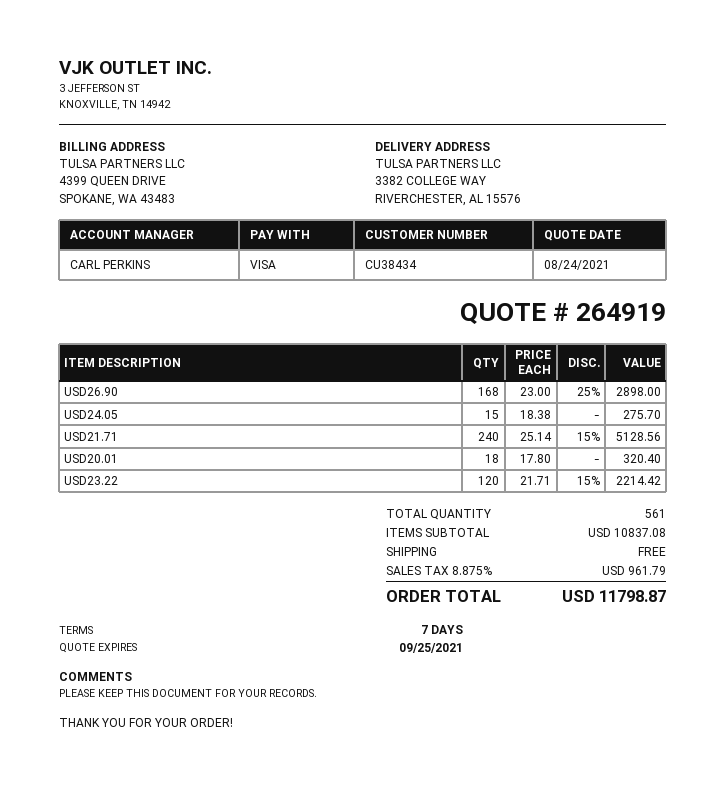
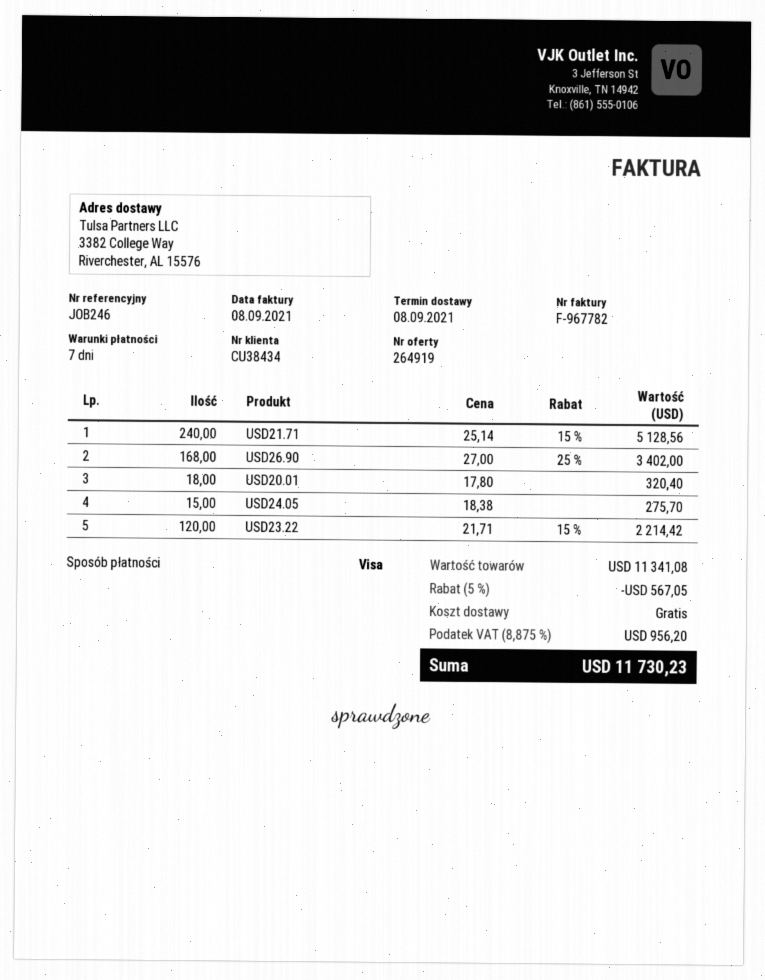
USD26.90: 168 x 23.00 - 25% = 2898.00 -> 168 x 27.00 - 25% = 3402.00
subtotal: 10837.08 -> 11341.08
discount: none -> 5% = 567.05
tax: 8.875% = 961.79 -> 8.875% = 956.20
total: 11798.87 -> 11730.23

